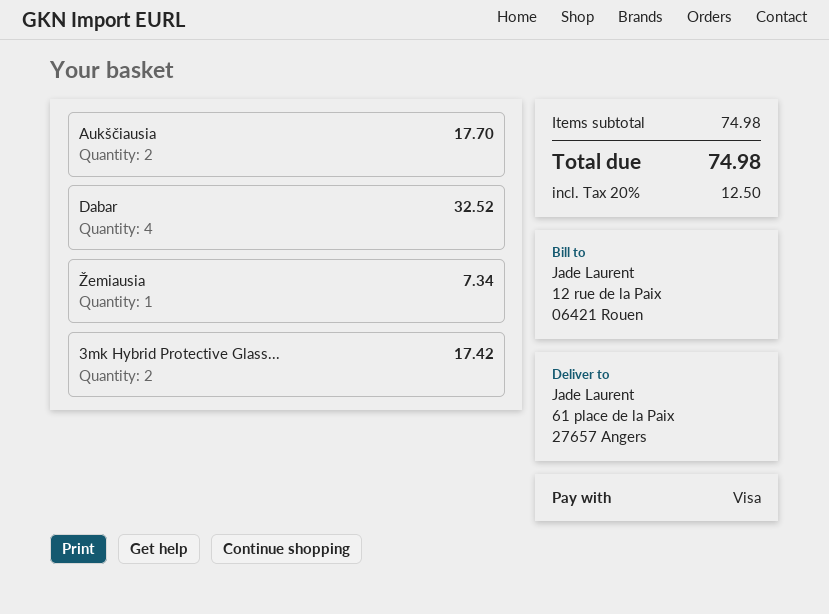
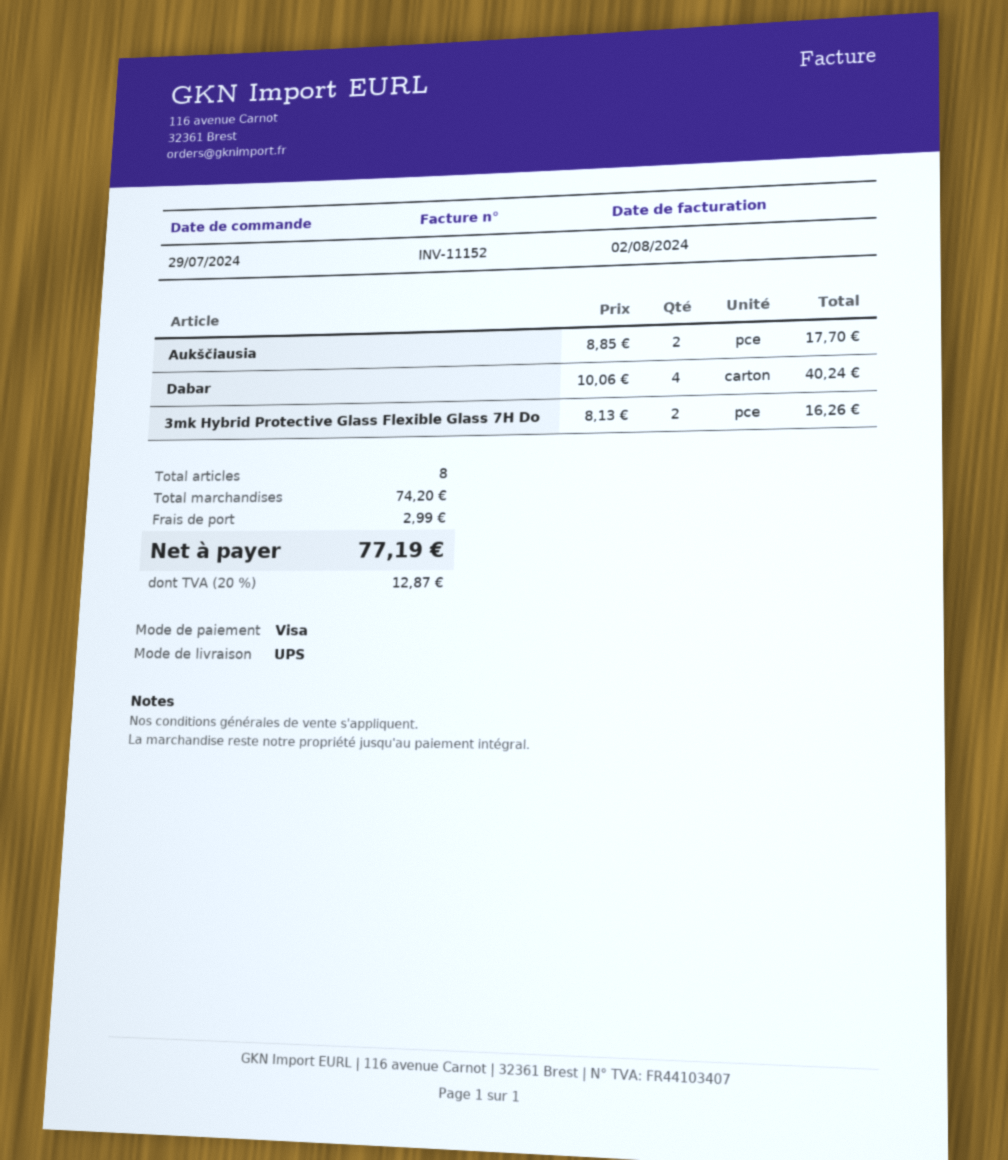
Dabar: 4 for 32.52 -> 4 for 40.24
Žemiausia: 1 for 7.34 -> none
3mk Hybrid Protective Glass...: 2 for 17.42 -> 2 for 16.26
subtotal: 74.98 -> 74.20
shipping: none -> 2.99
tax: 20% = 12.50 -> 20% = 12.87
total: 74.98 -> 77.19

